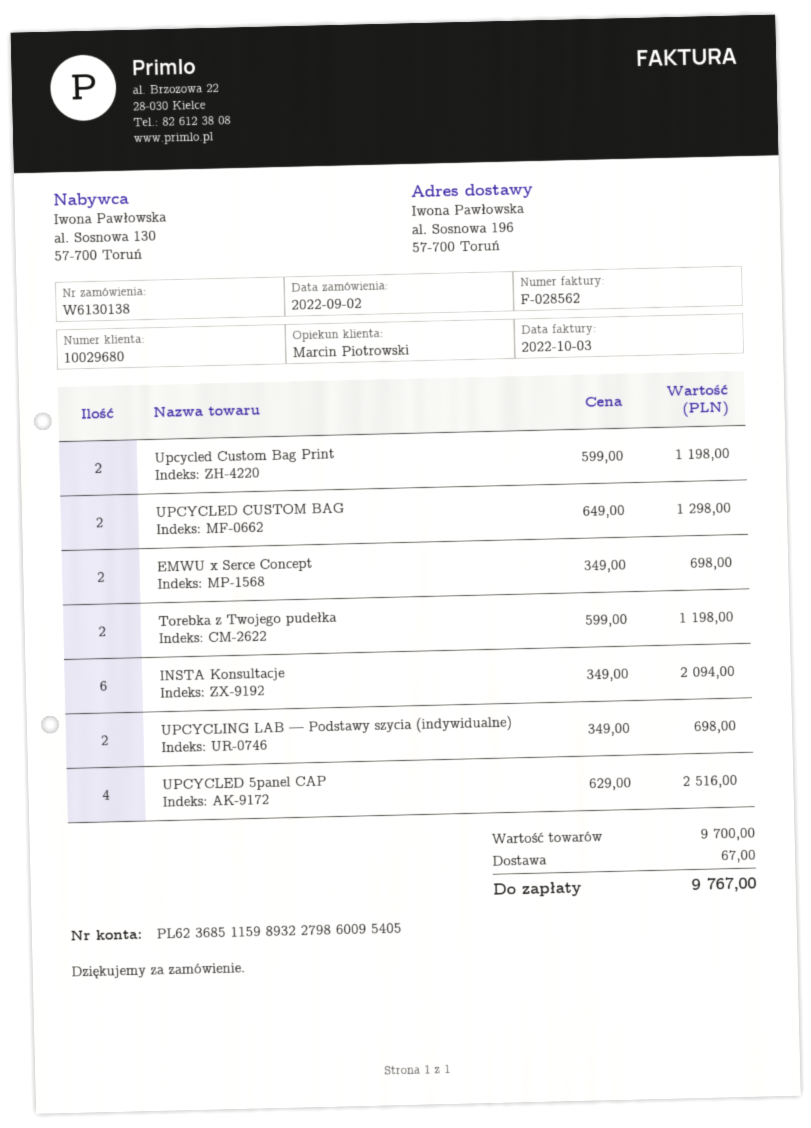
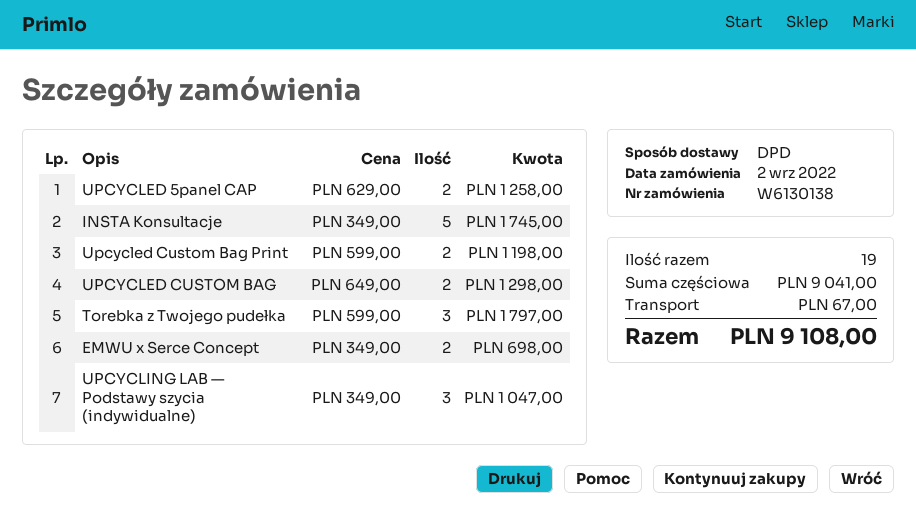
Torebka z Twojego pudełka: 2 x 599.00 = 1198.00 -> 3 x 599.00 = 1797.00
INSTA Konsultacje: 6 x 349.00 = 2094.00 -> 5 x 349.00 = 1745.00
UPCYCLING LAB — Podstawy szycia (indywidualne): 2 x 349.00 = 698.00 -> 3 x 349.00 = 1047.00
UPCYCLED 5panel CAP: 4 x 629.00 = 2516.00 -> 2 x 629.00 = 1258.00
subtotal: 9700.00 -> 9041.00
total: 9767.00 -> 9108.00

